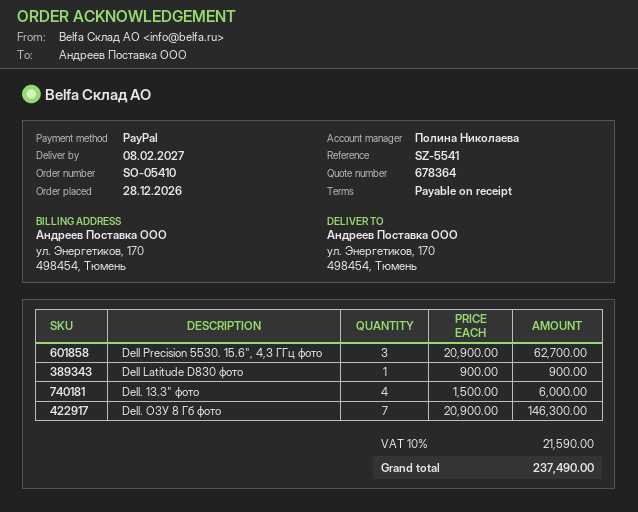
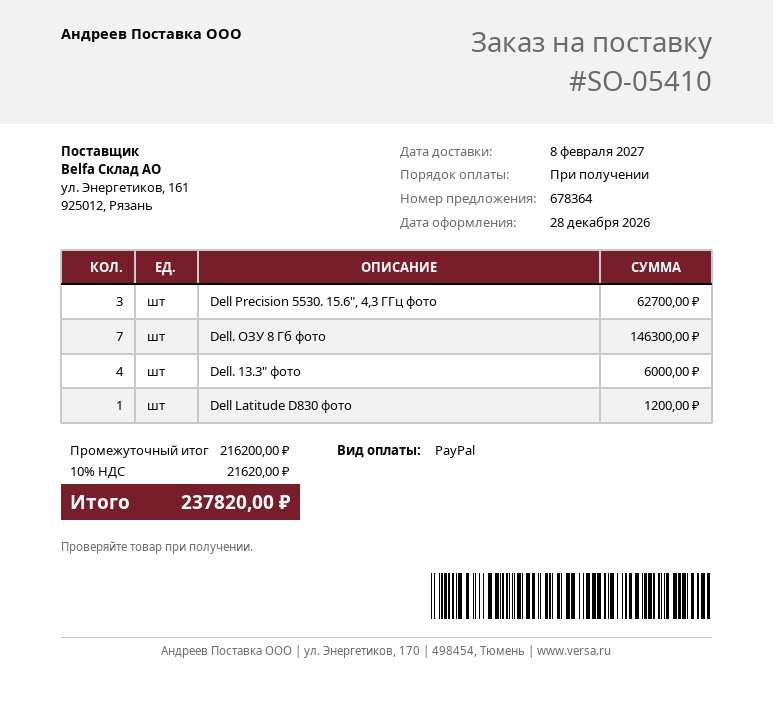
Dell Latitude D830 фото: 1 for 900.00 -> 1 for 1200.00
tax: 10% = 21590.00 -> 10% = 21620.00
total: 237490.00 -> 237820.00

